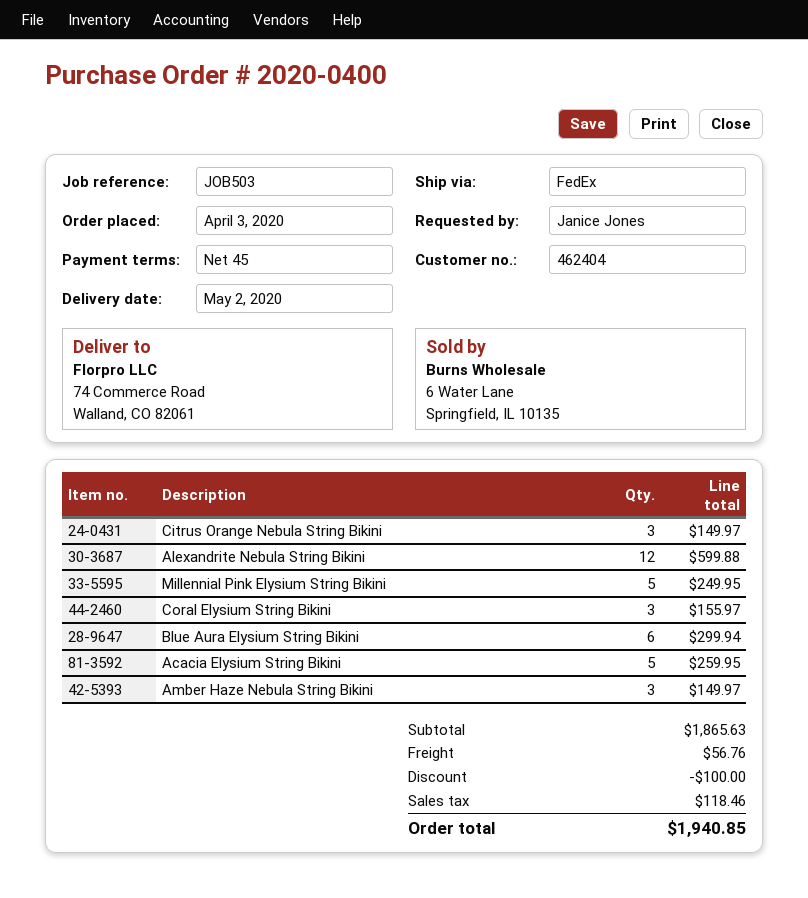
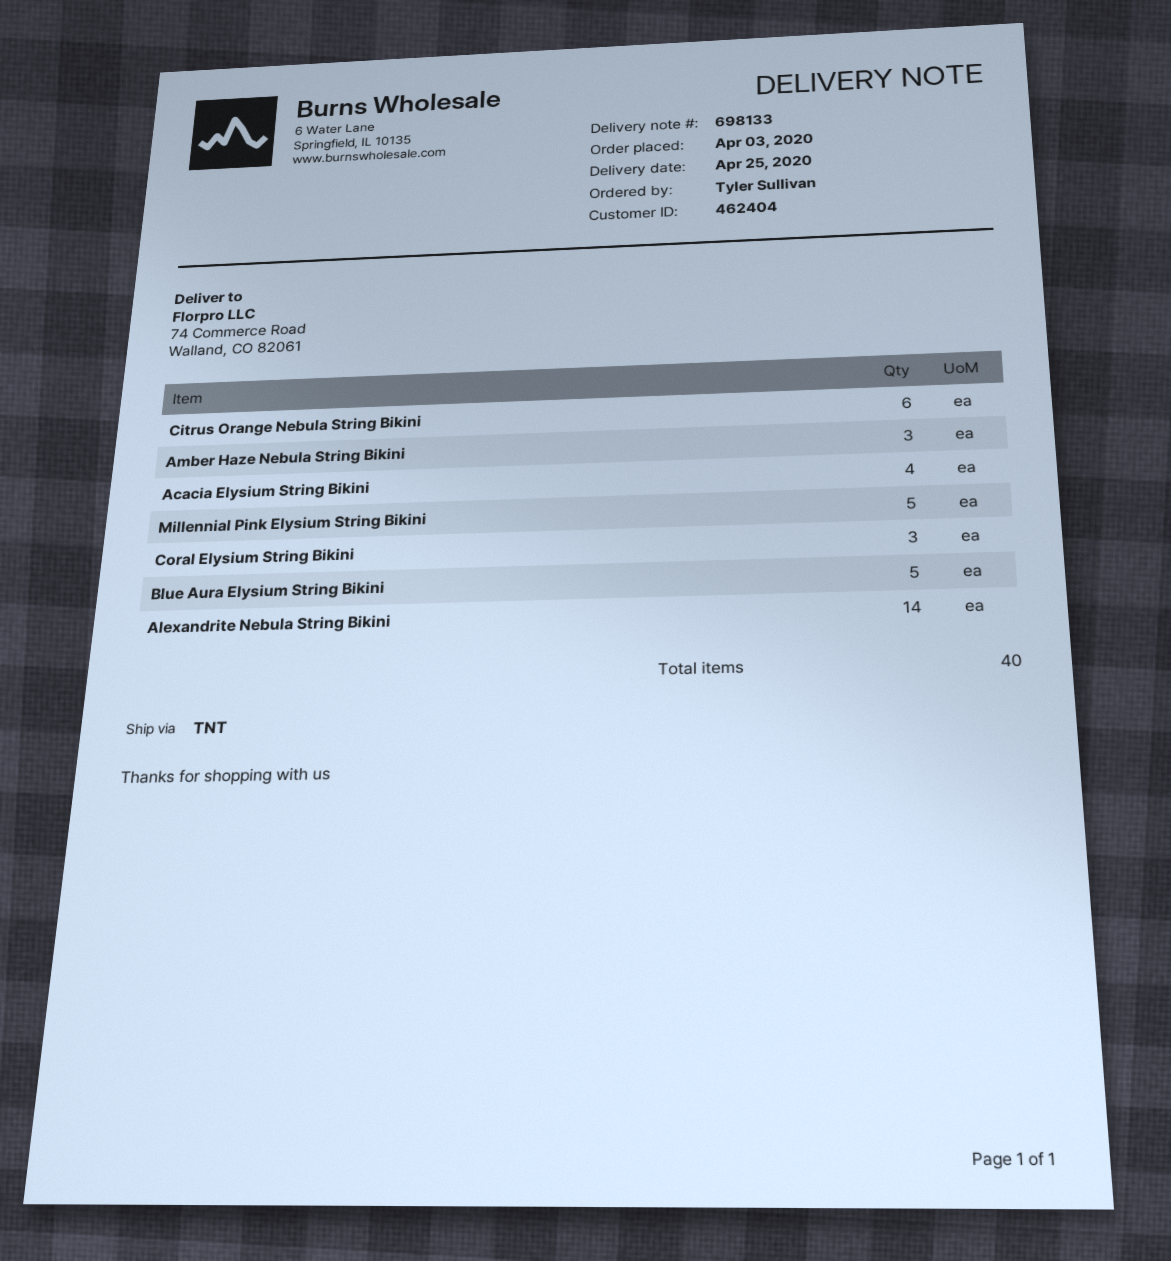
delivery date: 2020-05-02 -> 2020-04-25
ordered by: Janice Jones -> Tyler Sullivan
shipping method: FedEx -> TNT
Citrus Orange Nebula String Bikini: 3 -> 6
Alexandrite Nebula String Bikini: 12 -> 14
Blue Aura Elysium String Bikini: 6 -> 5
Acacia Elysium String Bikini: 5 -> 4

